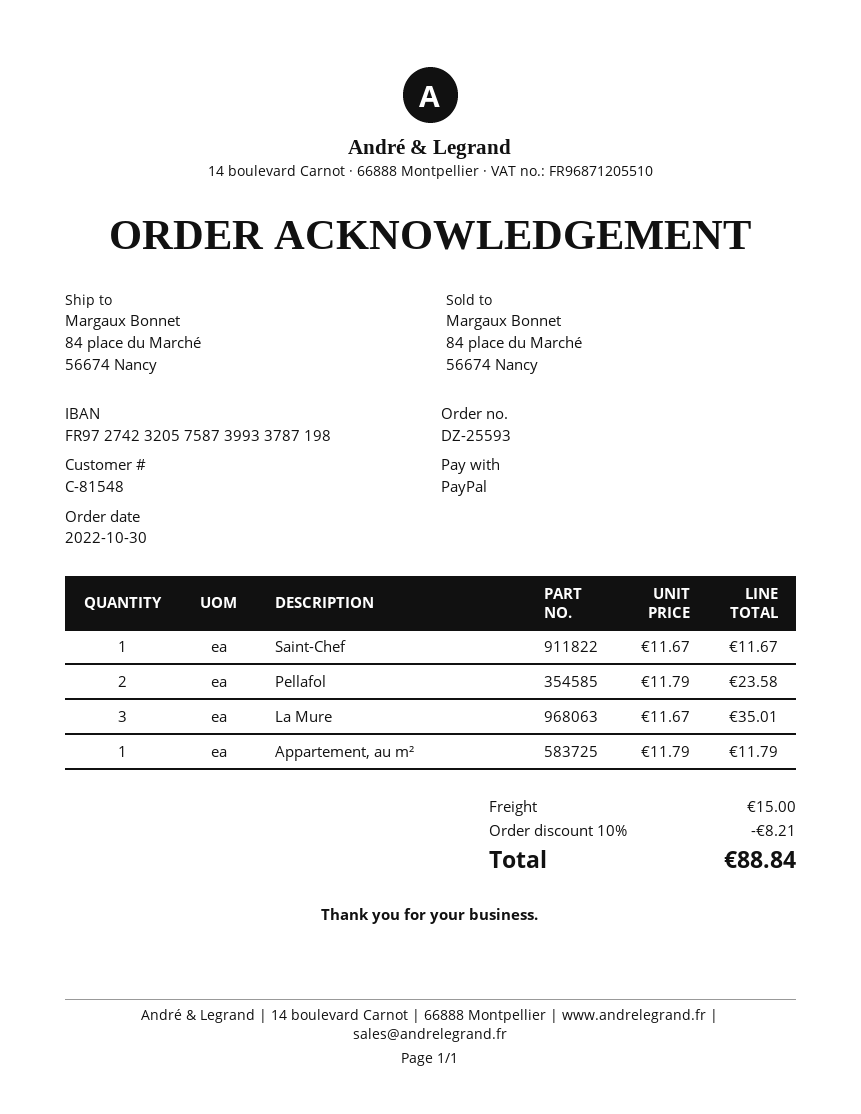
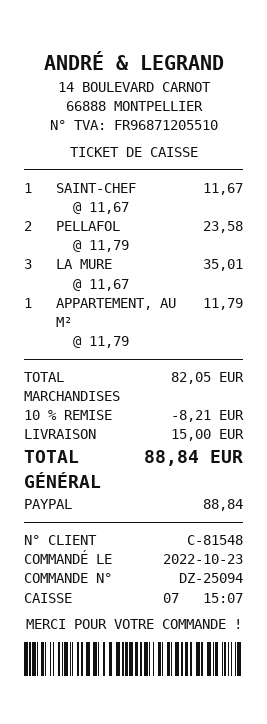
order number: DZ-25593 -> DZ-25094
order date: 2022-10-30 -> 2022-10-23

